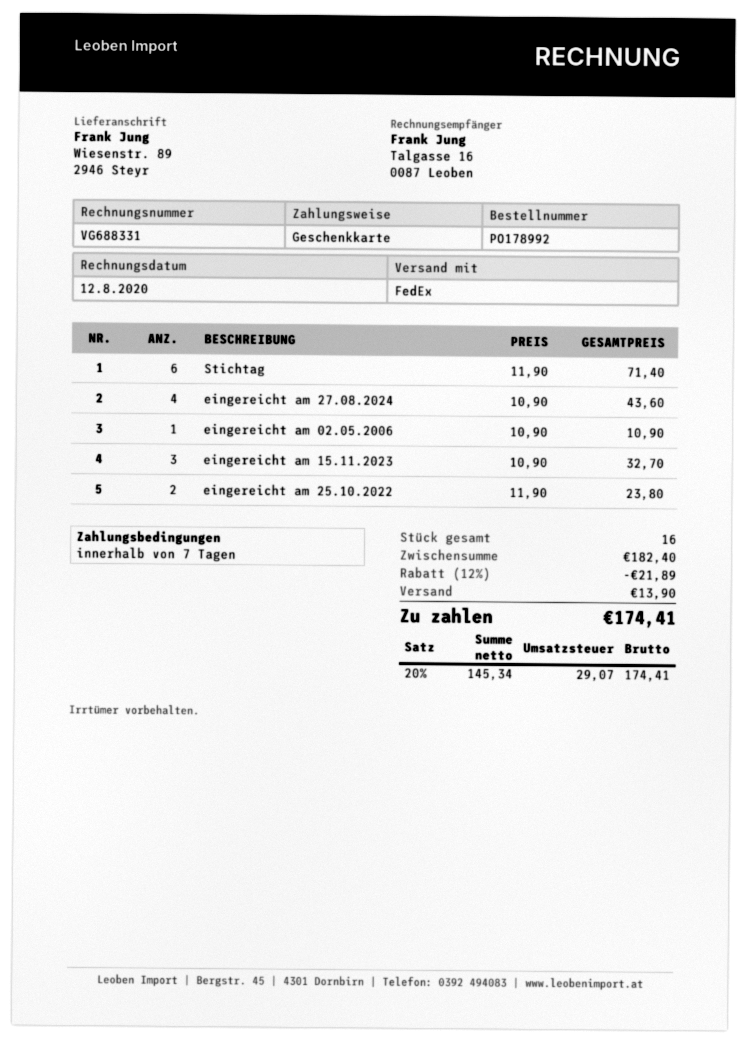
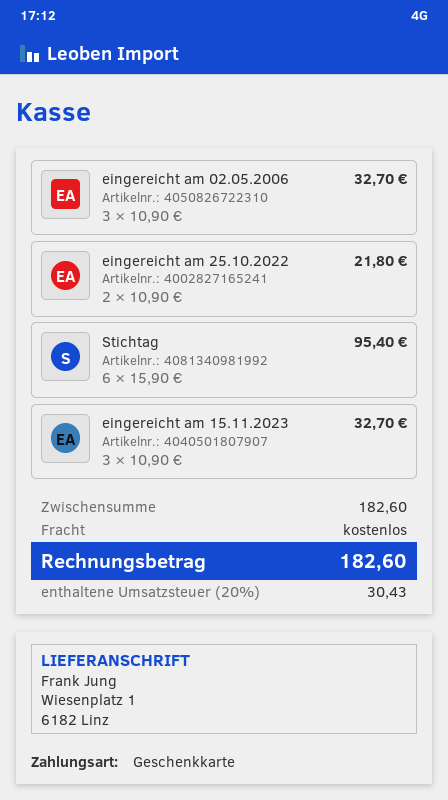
ship to: Wiesenstr. 89, 2946 Steyr -> Wiesenplatz 1, 6182 Linz
Stichtag: 6 x 11.90 = 71.40 -> 6 x 15.90 = 95.40
eingereicht am 27.08.2024: 4 x 10.90 = 43.60 -> none
eingereicht am 02.05.2006: 1 x 10.90 = 10.90 -> 3 x 10.90 = 32.70
eingereicht am 25.10.2022: 2 x 11.90 = 23.80 -> 2 x 10.90 = 21.80
subtotal: 182.40 -> 182.60
discount: 12% = 21.89 -> none
shipping: 13.90 -> 0.00
tax: 20% = 29.07 -> 20% = 30.43
total: 174.41 -> 182.60

